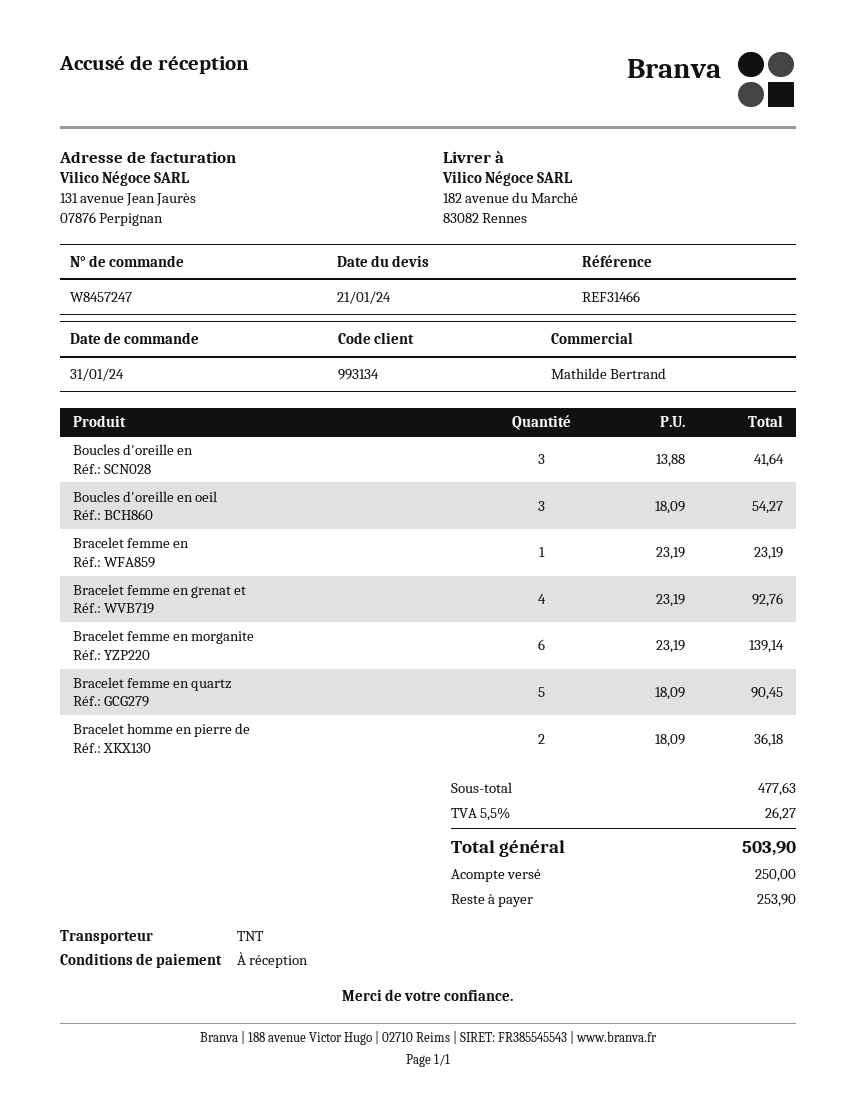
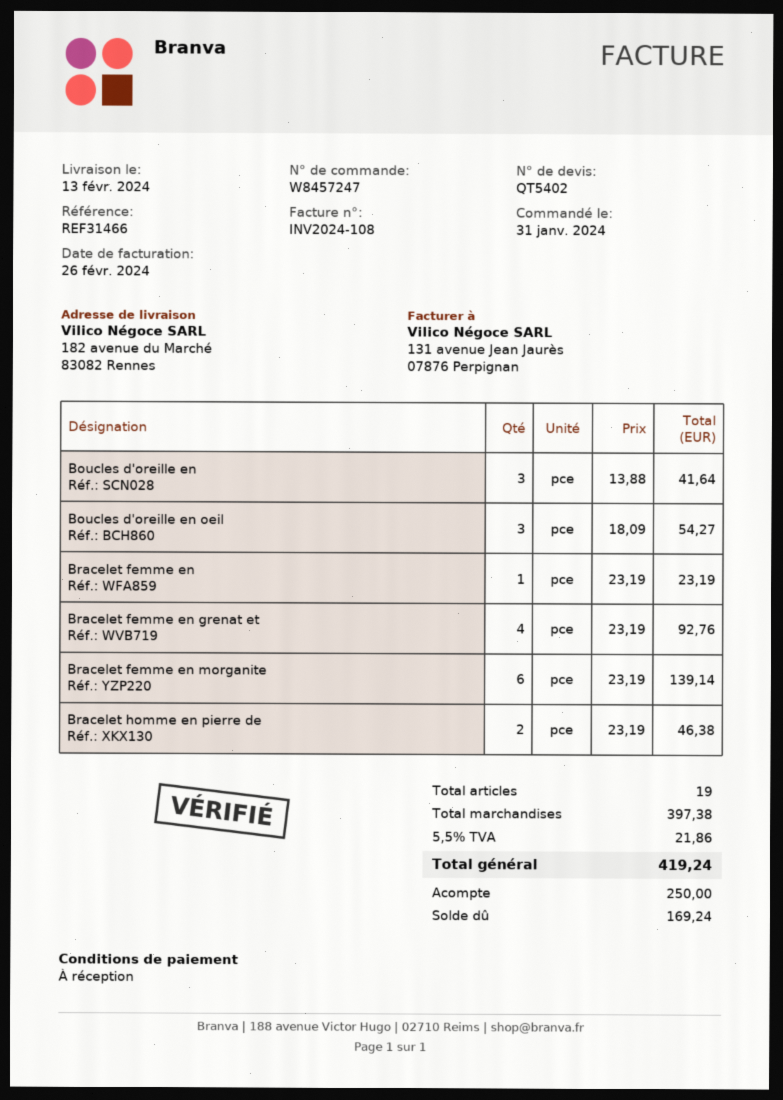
Bracelet femme en quartz: 5 x 18.09 = 90.45 -> none
Bracelet homme en pierre de: 2 x 18.09 = 36.18 -> 2 x 23.19 = 46.38
subtotal: 477.63 -> 397.38
tax: 5.5% = 26.27 -> 5.5% = 21.86
total: 503.90 -> 419.24
balance: 253.90 -> 169.24

